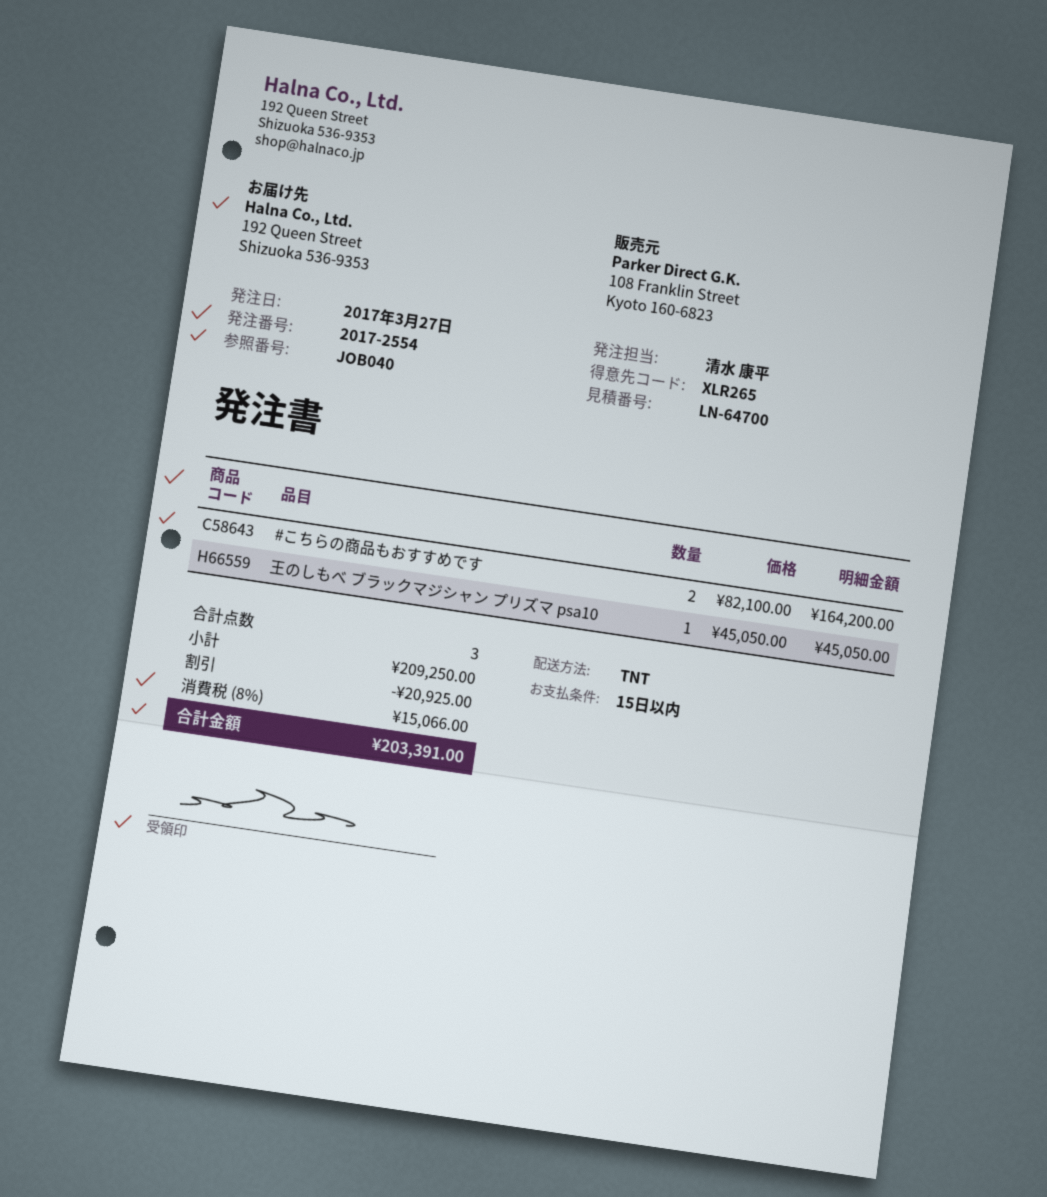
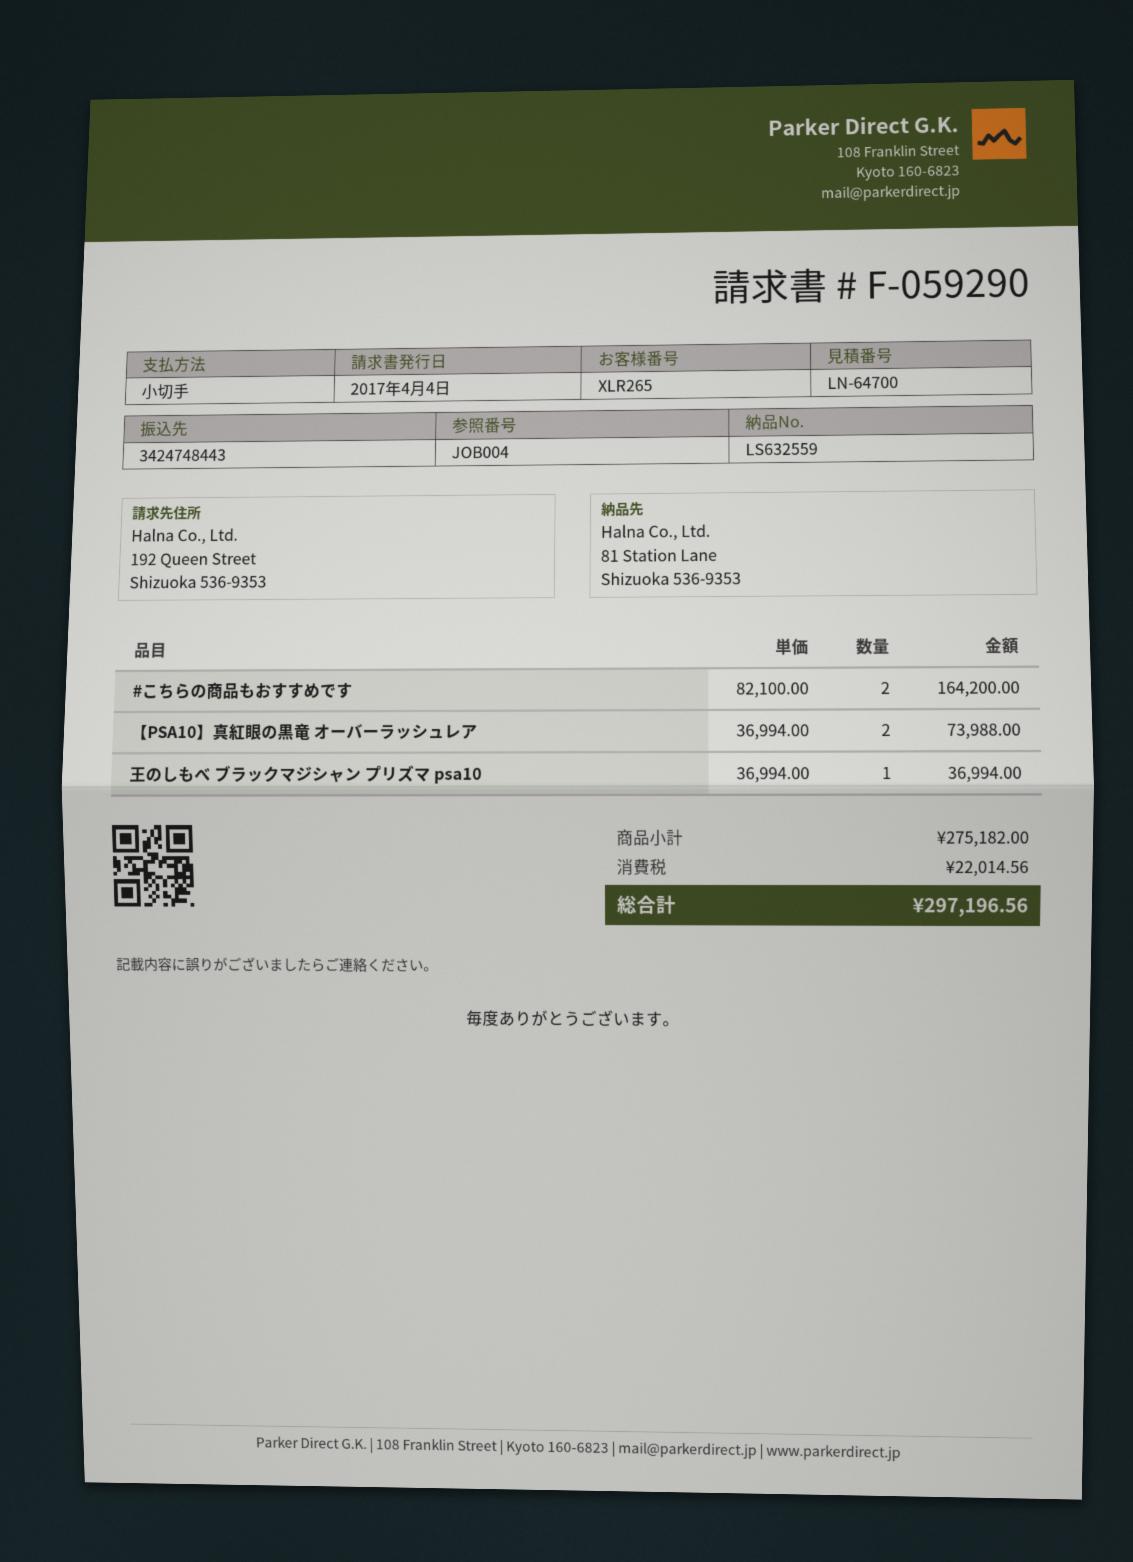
reference: JOB040 -> JOB004
ship to: 192 Queen Street, Shizuoka 536-9353 -> 81 Station Lane, Shizuoka 536-9353
王のしもべ ブラックマジシャン プリズマ psa10: 1 x 45050.00 = 45050.00 -> 1 x 36994.00 = 36994.00
【PSA10】真紅眼の黒竜 オーバーラッシュレア: none -> 2 x 36994.00 = 73988.00
subtotal: 209250.00 -> 275182.00
discount: 20925.00 -> none
tax: 15066.00 -> 22014.56
total: 203391.00 -> 297196.56

